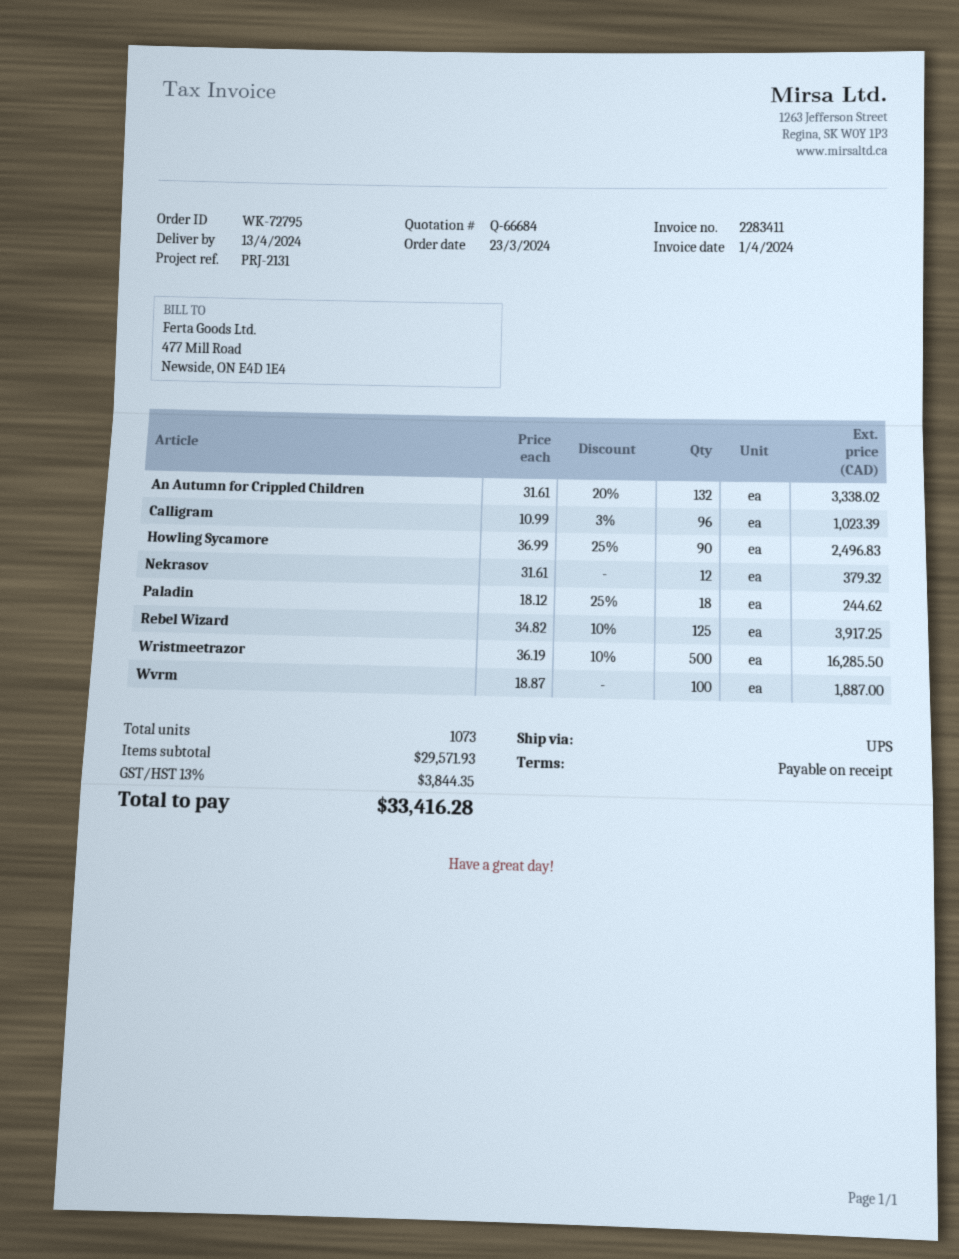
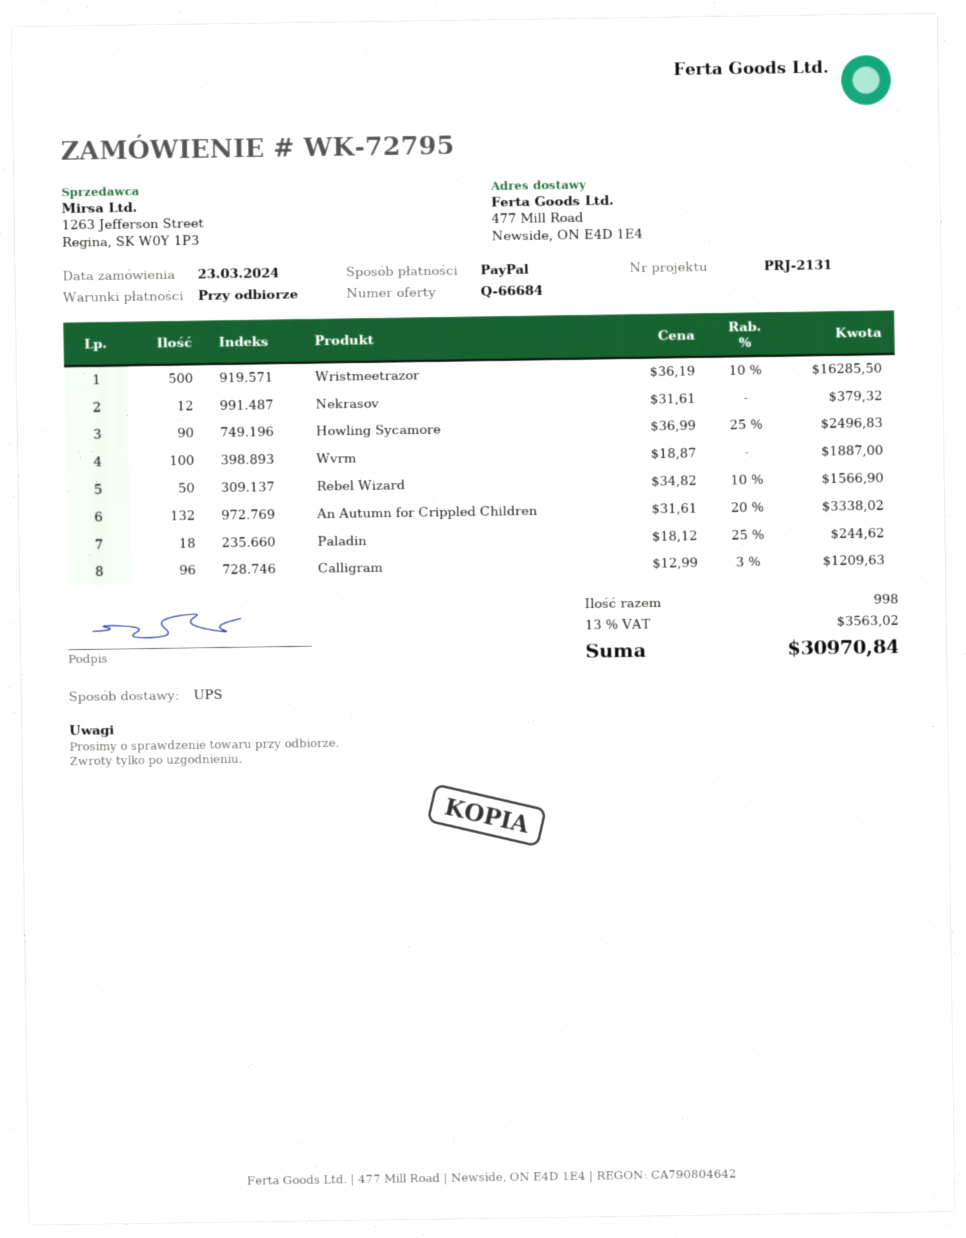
Calligram: 96 x 10.99 - 3% = 1023.39 -> 96 x 12.99 - 3% = 1209.63
Rebel Wizard: 125 x 34.82 - 10% = 3917.25 -> 50 x 34.82 - 10% = 1566.90
total quantity: 1073 -> 998
tax: 13% = 3844.35 -> 13% = 3563.02
total: 33416.28 -> 30970.84

